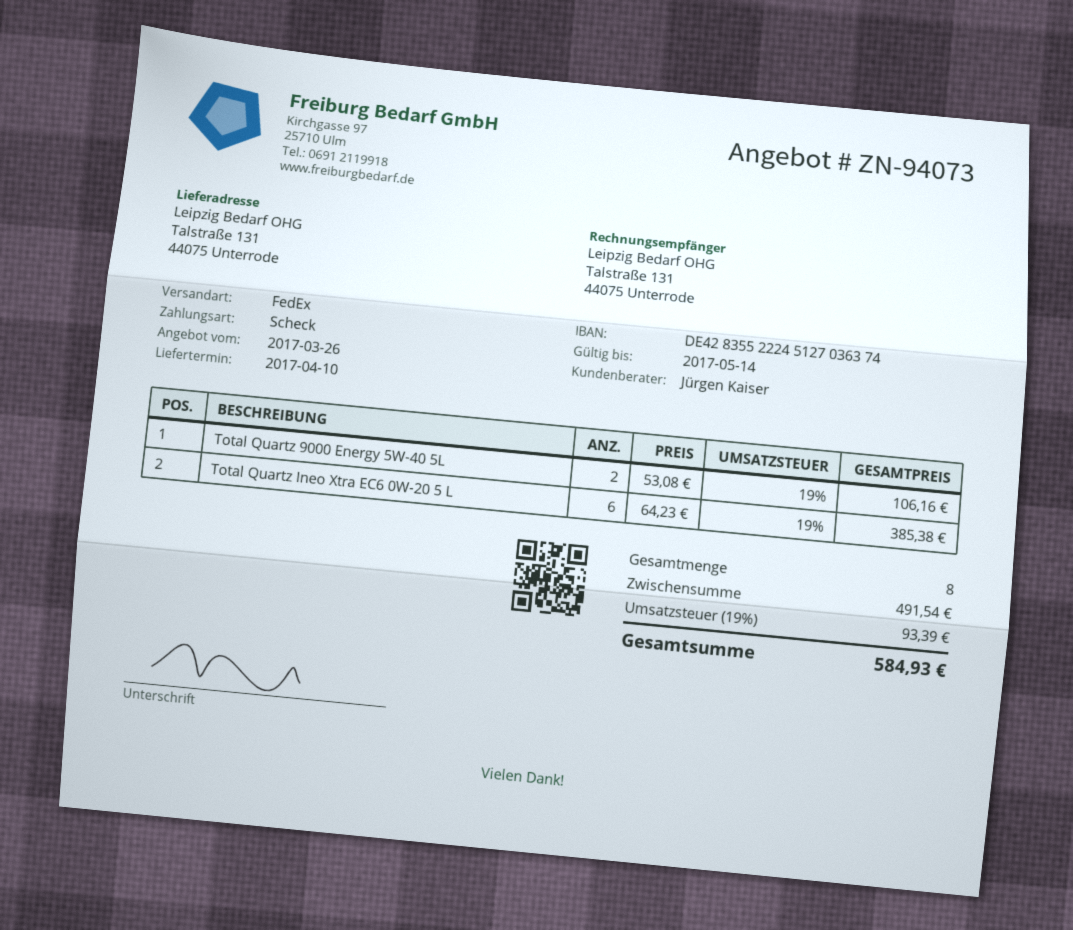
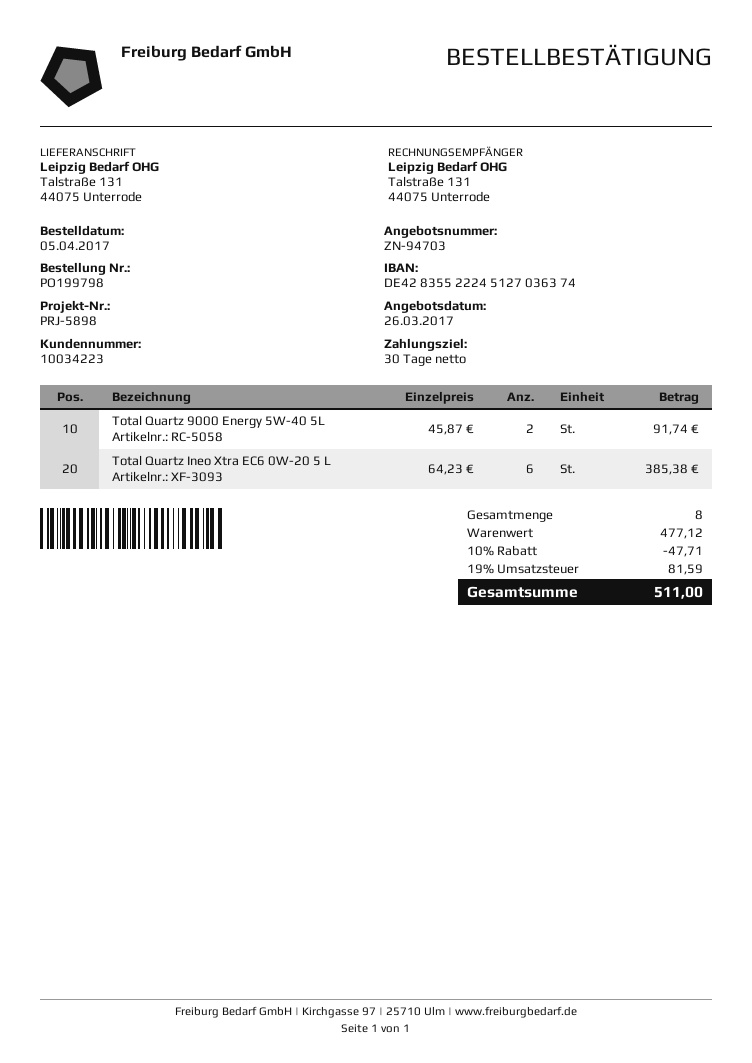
quote number: ZN-94073 -> ZN-94703
Total Quartz 9000 Energy 5W-40 5L: 2 x 53.08 = 106.16 -> 2 x 45.87 = 91.74
subtotal: 491.54 -> 477.12
discount: none -> 10% = 47.71
tax: 19% = 93.39 -> 19% = 81.59
total: 584.93 -> 511.00

